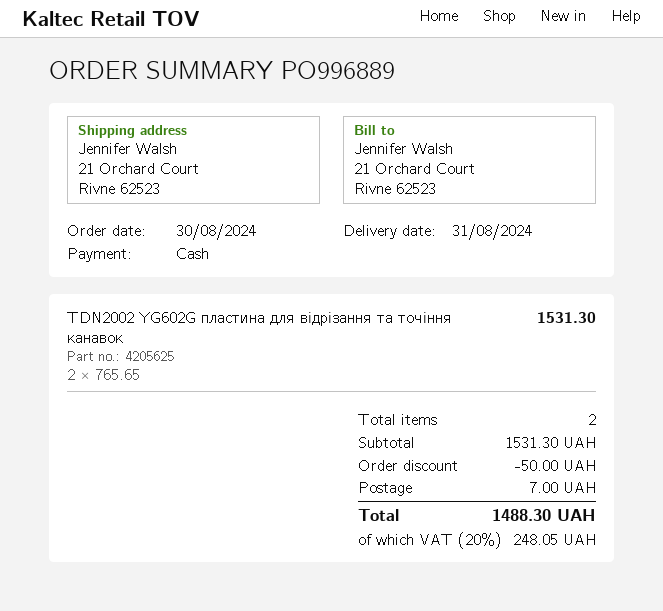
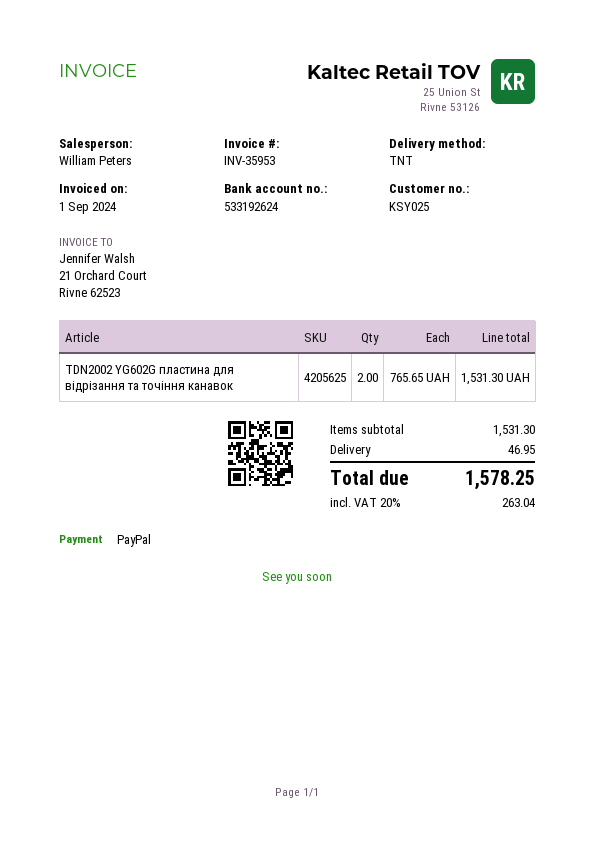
payment method: cash -> PayPal
discount: 50.00 -> none
shipping: 7.00 -> 46.95
tax: 20% = 248.05 -> 20% = 263.04
total: 1488.30 -> 1578.25

